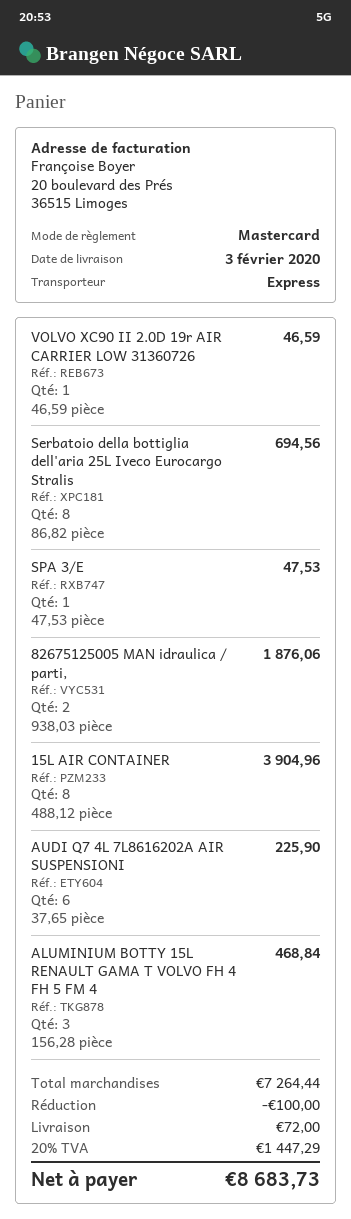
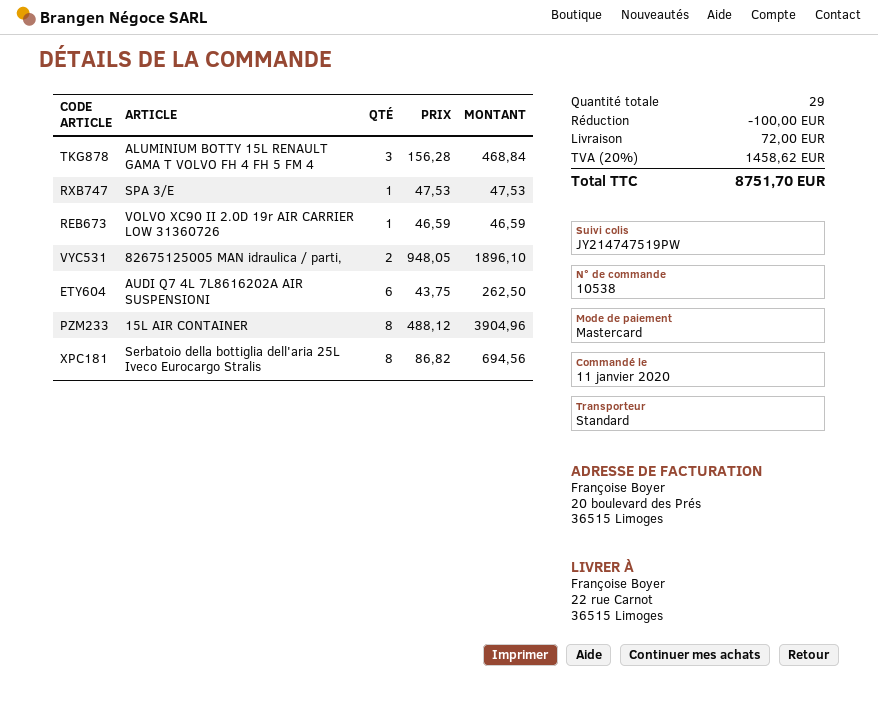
shipping method: express -> standard
82675125005 MAN idraulica / parti,: 2 x 938.03 = 1876.06 -> 2 x 948.05 = 1896.10
AUDI Q7 4L 7L8616202A AIR SUSPENSIONI: 6 x 37.65 = 225.90 -> 6 x 43.75 = 262.50
tax: 20% = 1447.29 -> 20% = 1458.62
total: 8683.73 -> 8751.70

